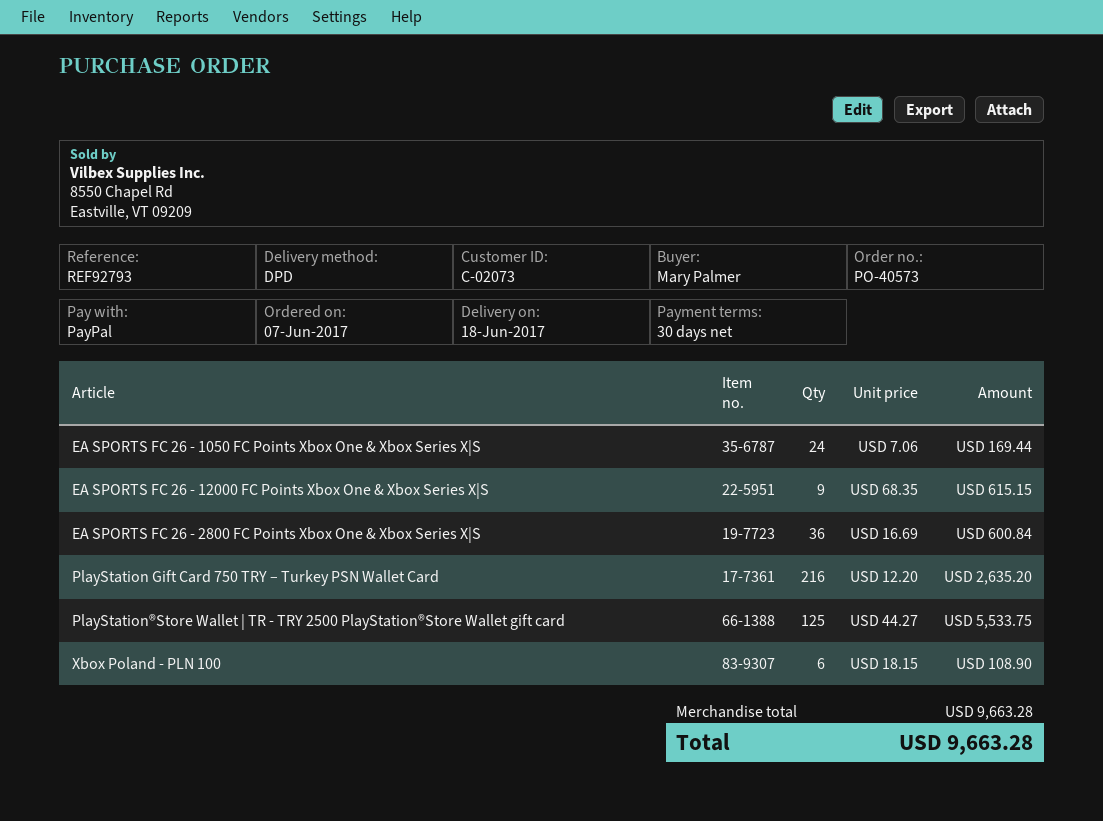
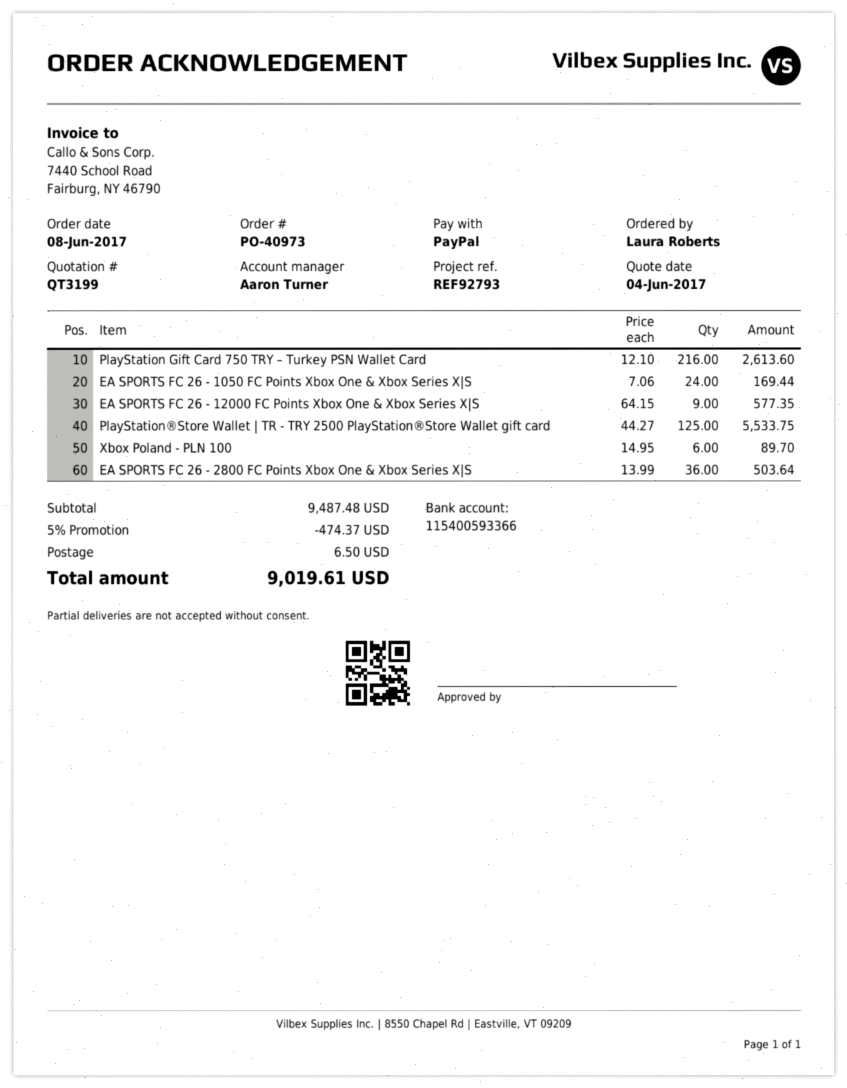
order number: PO-40573 -> PO-40973
order date: 2017-06-07 -> 2017-06-08
ordered by: Mary Palmer -> Laura Roberts
EA SPORTS FC 26 - 12000 FC Points Xbox One & Xbox Series X|S: 9 x 68.35 = 615.15 -> 9 x 64.15 = 577.35
EA SPORTS FC 26 - 2800 FC Points Xbox One & Xbox Series X|S: 36 x 16.69 = 600.84 -> 36 x 13.99 = 503.64
PlayStation Gift Card 750 TRY – Turkey PSN Wallet Card: 216 x 12.20 = 2635.20 -> 216 x 12.10 = 2613.60
Xbox Poland - PLN 100: 6 x 18.15 = 108.90 -> 6 x 14.95 = 89.70
subtotal: 9663.28 -> 9487.48
discount: none -> 5% = 474.37
shipping: none -> 6.50
total: 9663.28 -> 9019.61

